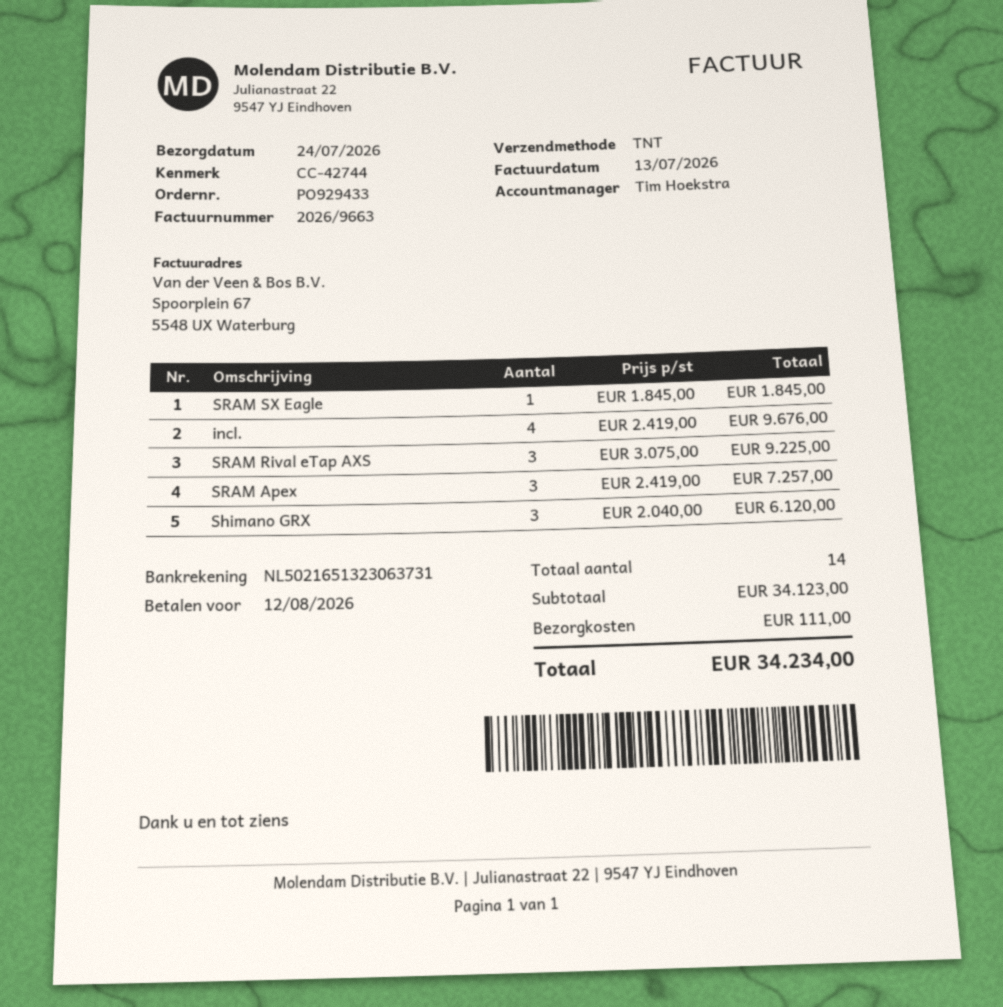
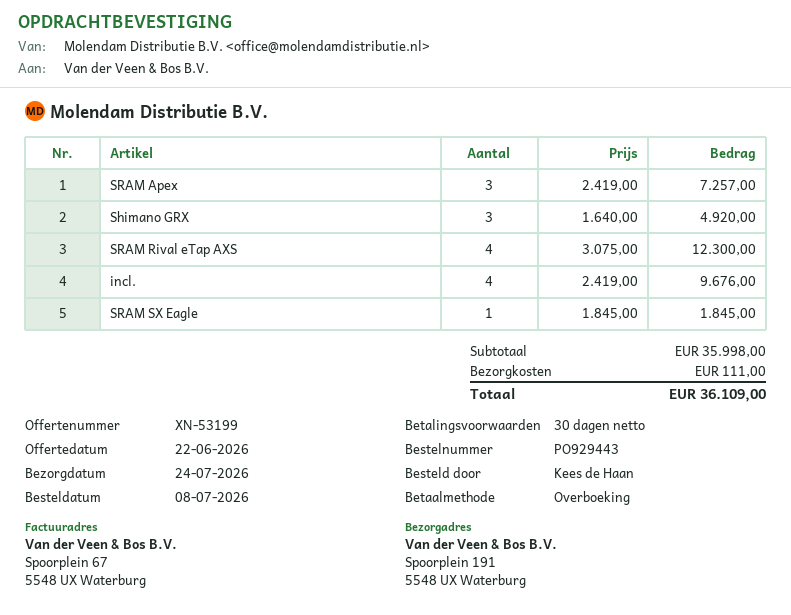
order number: PO929433 -> PO929443
SRAM Rival eTap AXS: 3 x 3075.00 = 9225.00 -> 4 x 3075.00 = 12300.00
Shimano GRX: 3 x 2040.00 = 6120.00 -> 3 x 1640.00 = 4920.00
subtotal: 34123.00 -> 35998.00
total: 34234.00 -> 36109.00

